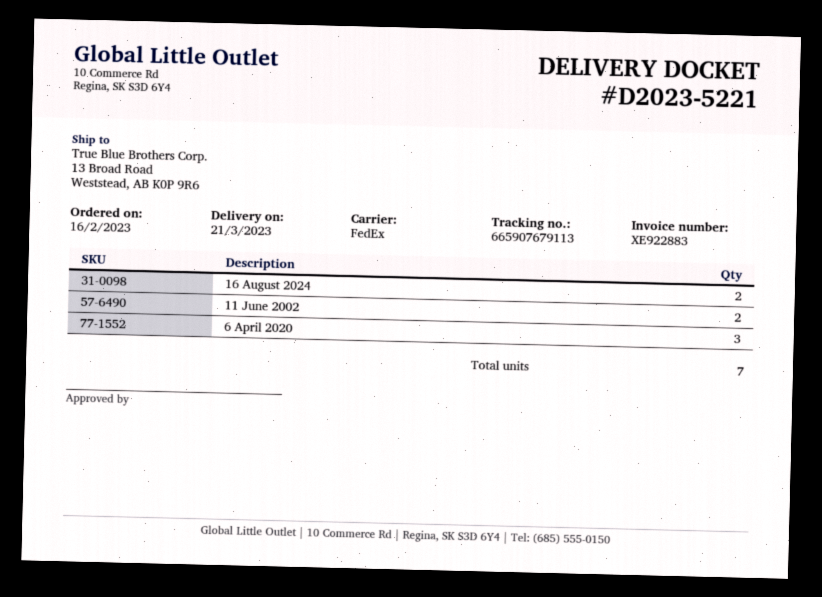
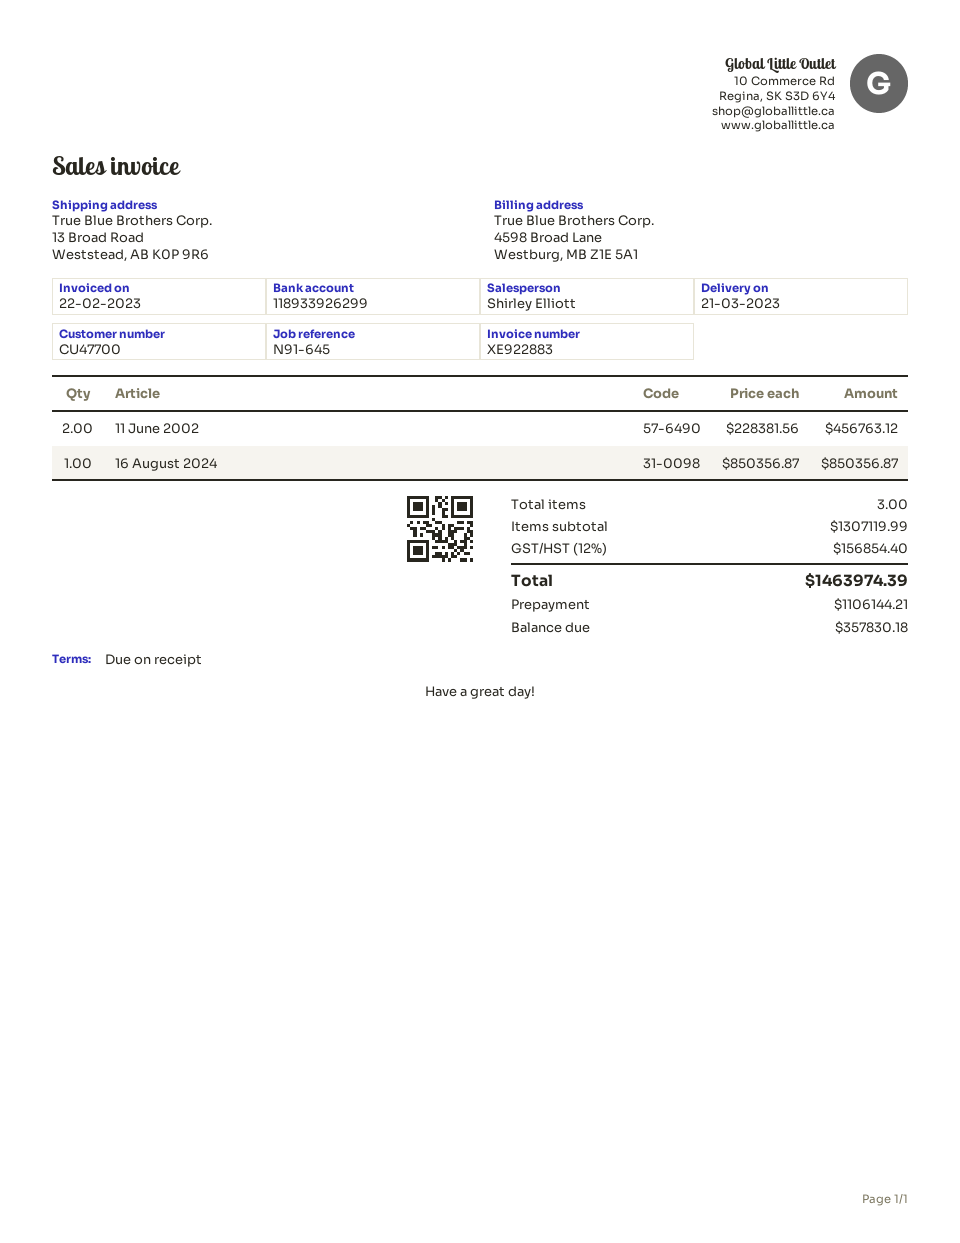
16 August 2024: 2 -> 1
6 April 2020: 3 -> none
total quantity: 7 -> 3

